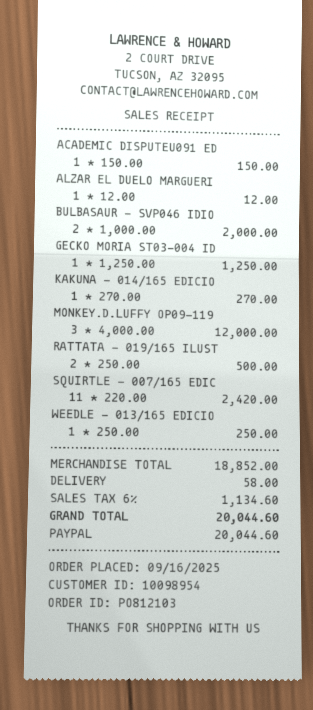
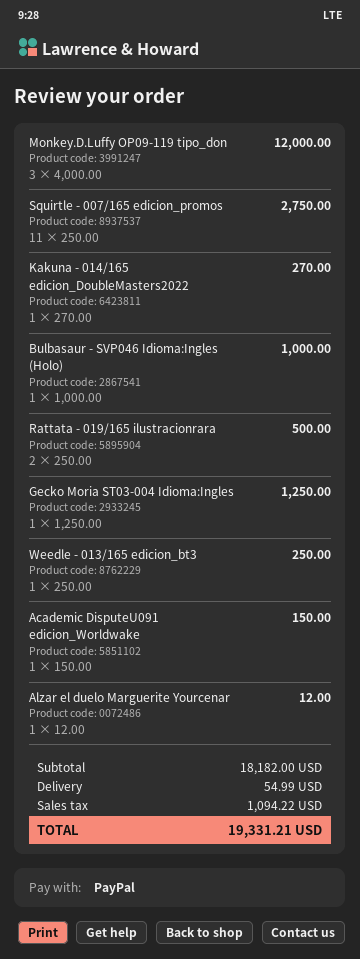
BULBASAUR - SVP046 IDIO: 2 x 1000.00 = 2000.00 -> 1 x 1000.00 = 1000.00
SQUIRTLE - 007/165 EDIC: 11 x 220.00 = 2420.00 -> 11 x 250.00 = 2750.00
subtotal: 18852.00 -> 18182.00
shipping: 58.00 -> 54.99
tax: 1134.60 -> 1094.22
total: 20044.60 -> 19331.21

